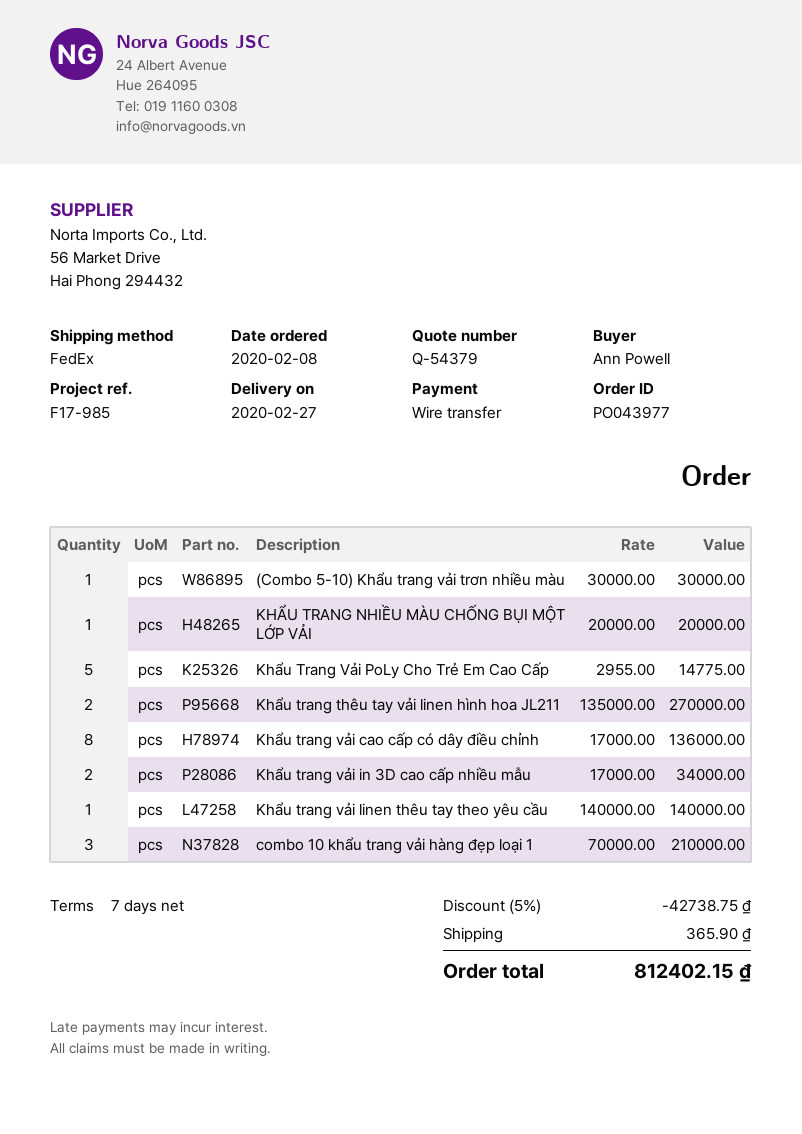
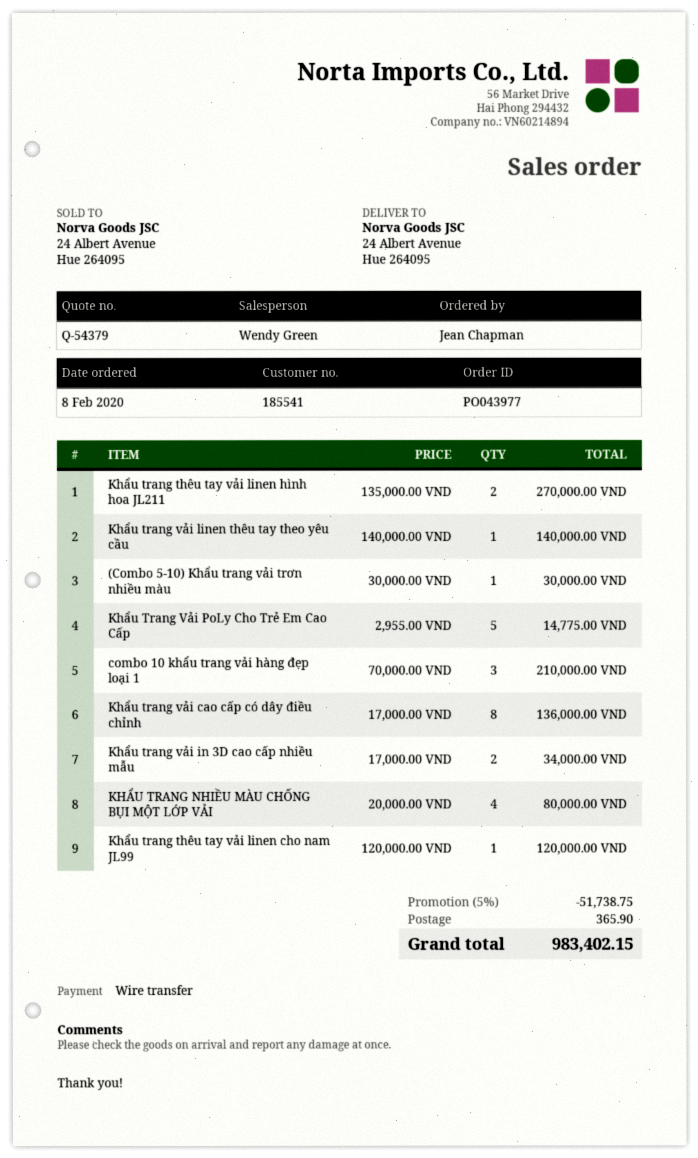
ordered by: Ann Powell -> Jean Chapman
KHẨU TRANG NHIỀU MÀU CHỐNG BỤI MỘT LỚP VẢI: 1 x 20000.00 = 20000.00 -> 4 x 20000.00 = 80000.00
Khẩu trang thêu tay vải linen cho nam JL99: none -> 1 x 120000.00 = 120000.00
discount: 5% = 42738.75 -> 5% = 51738.75
total: 812402.15 -> 983402.15

